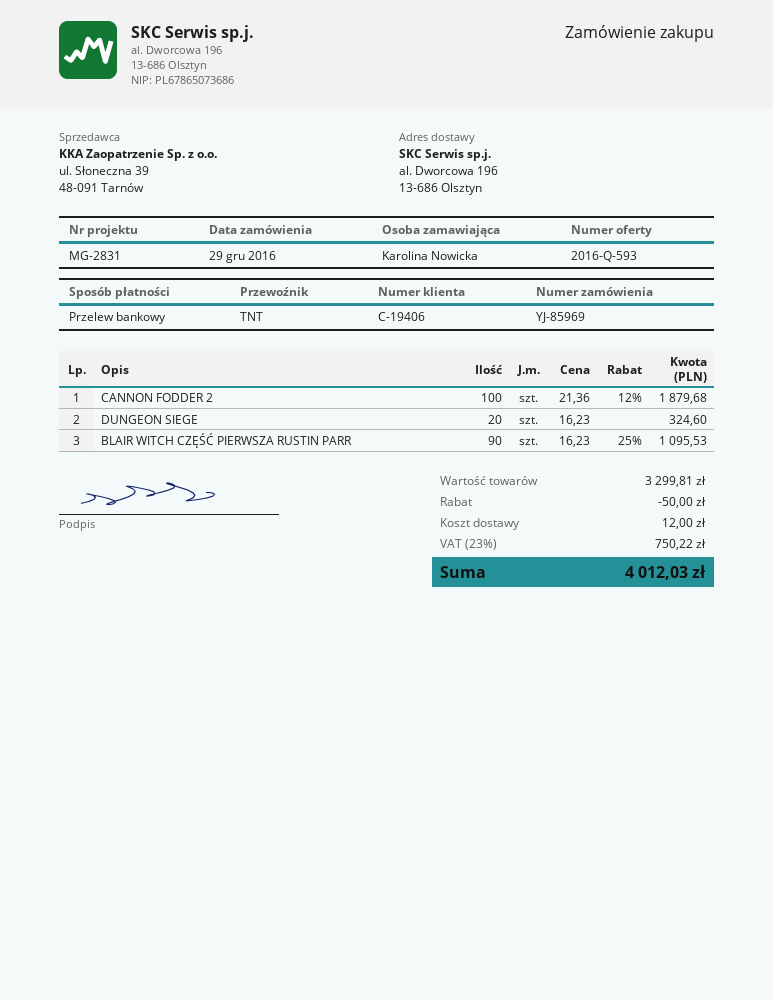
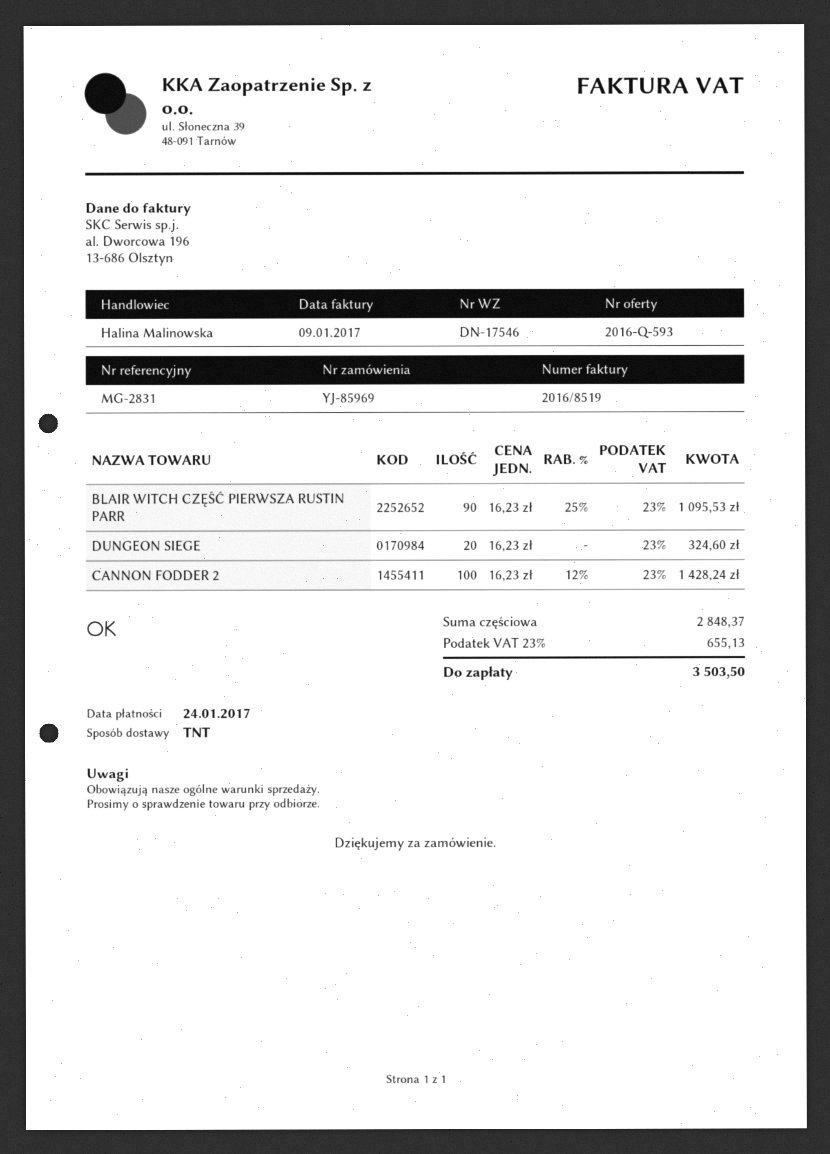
CANNON FODDER 2: 100 x 21.36 - 12% = 1879.68 -> 100 x 16.23 - 12% = 1428.24
subtotal: 3299.81 -> 2848.37
discount: 50.00 -> none
shipping: 12.00 -> none
tax: 23% = 750.22 -> 23% = 655.13
total: 4012.03 -> 3503.50

